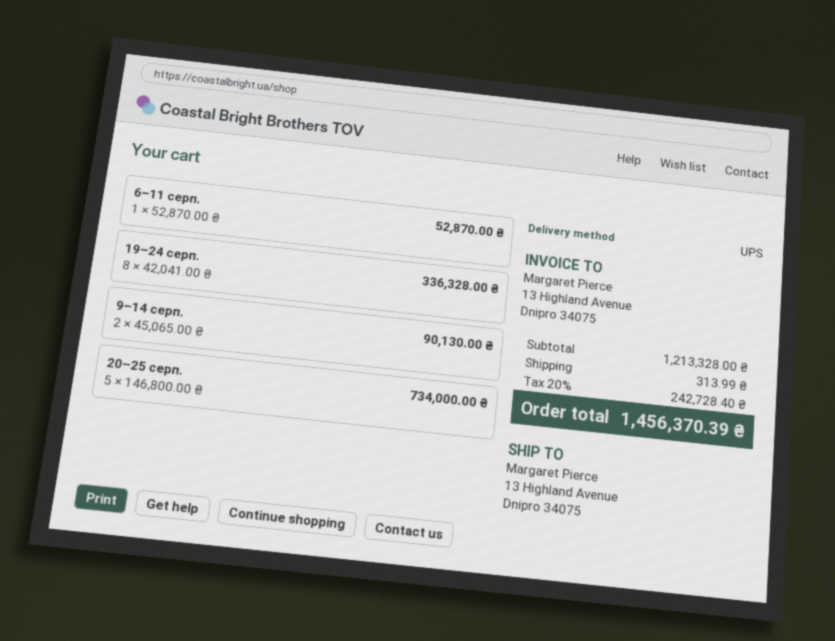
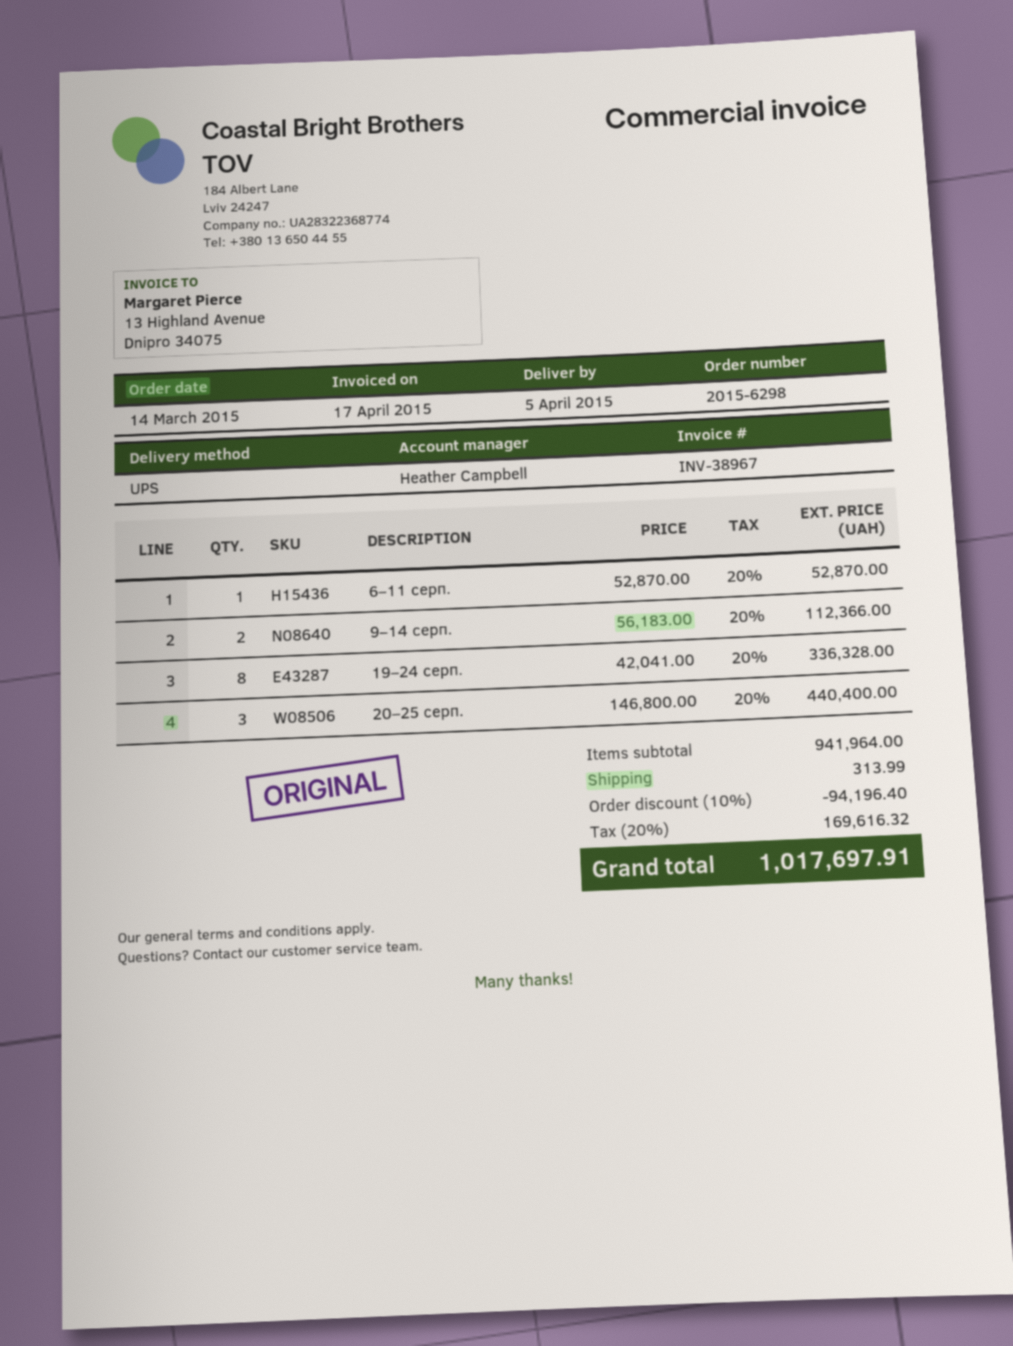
9–14 серп.: 2 x 45065.00 = 90130.00 -> 2 x 56183.00 = 112366.00
20–25 серп.: 5 x 146800.00 = 734000.00 -> 3 x 146800.00 = 440400.00
subtotal: 1213328.00 -> 941964.00
discount: none -> 10% = 94196.40
tax: 20% = 242728.40 -> 20% = 169616.32
total: 1456370.39 -> 1017697.91

